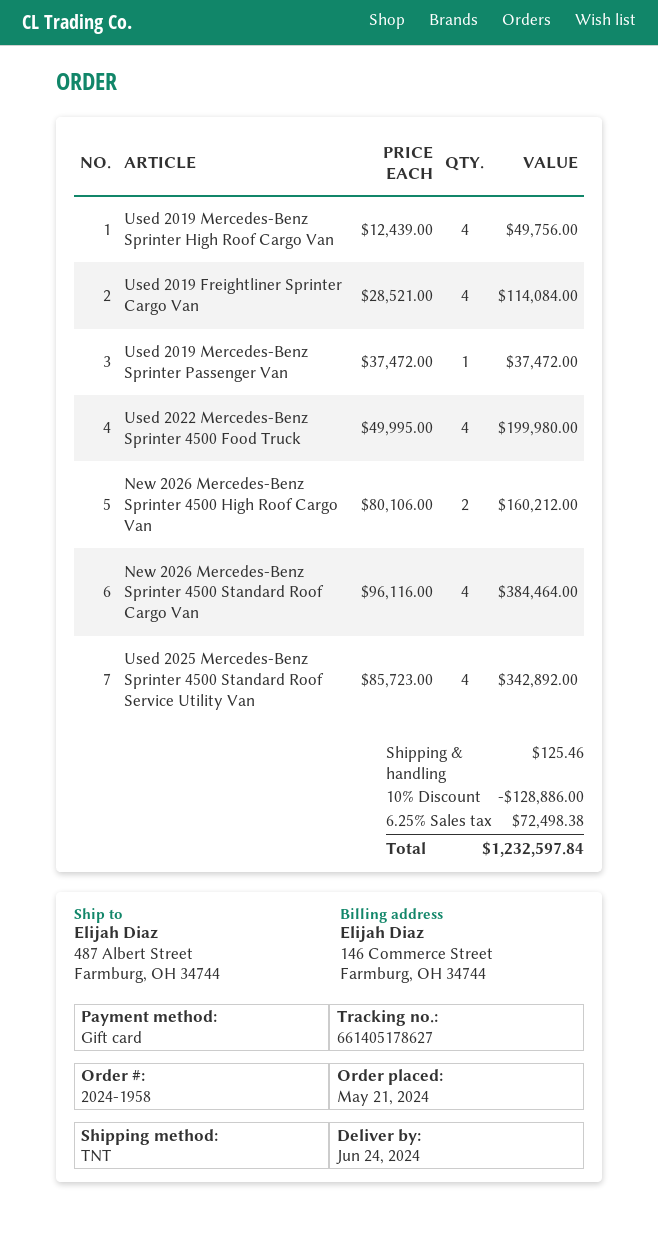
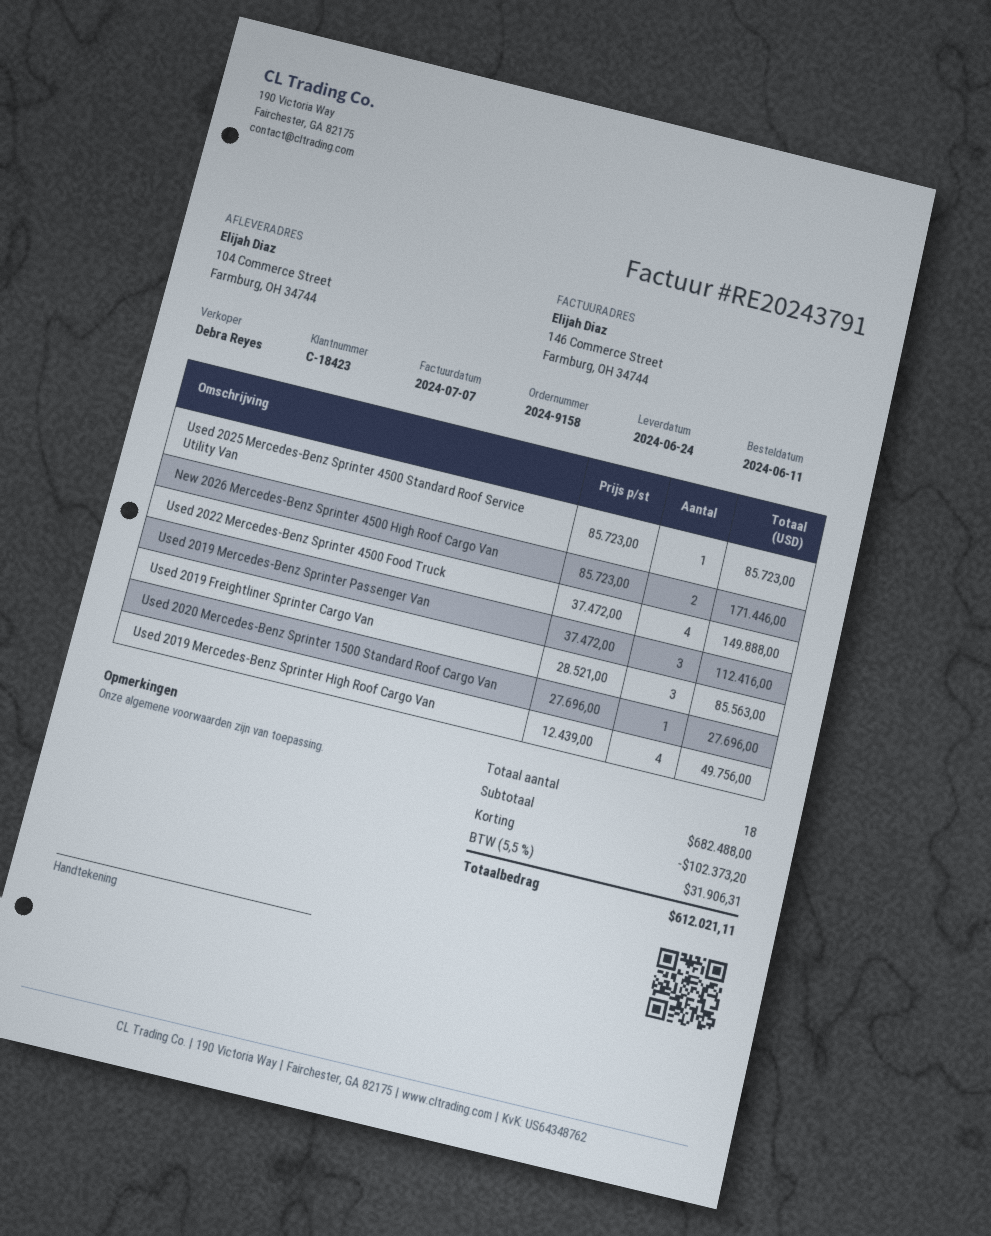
order number: 2024-1958 -> 2024-9158
order date: 2024-05-21 -> 2024-06-11
ship to: 487 Albert Street, Farmburg, OH 34744 -> 104 Commerce Street, Farmburg, OH 34744
Used 2019 Freightliner Sprinter Cargo Van: 4 x 28521.00 = 114084.00 -> 3 x 28521.00 = 85563.00
Used 2019 Mercedes-Benz Sprinter Passenger Van: 1 x 37472.00 = 37472.00 -> 3 x 37472.00 = 112416.00
Used 2022 Mercedes-Benz Sprinter 4500 Food Truck: 4 x 49995.00 = 199980.00 -> 4 x 37472.00 = 149888.00
New 2026 Mercedes-Benz Sprinter 4500 High Roof Cargo Van: 2 x 80106.00 = 160212.00 -> 2 x 85723.00 = 171446.00
New 2026 Mercedes-Benz Sprinter 4500 Standard Roof Cargo Van: 4 x 96116.00 = 384464.00 -> none
Used 2025 Mercedes-Benz Sprinter 4500 Standard Roof Service Utility Van: 4 x 85723.00 = 342892.00 -> 1 x 85723.00 = 85723.00
Used 2020 Mercedes-Benz Sprinter 1500 Standard Roof Cargo Van: none -> 1 x 27696.00 = 27696.00
discount: 128886.00 -> 102373.20
shipping: 125.46 -> none
tax: 6.25% = 72498.38 -> 5.5% = 31906.31
total: 1232597.84 -> 612021.11

